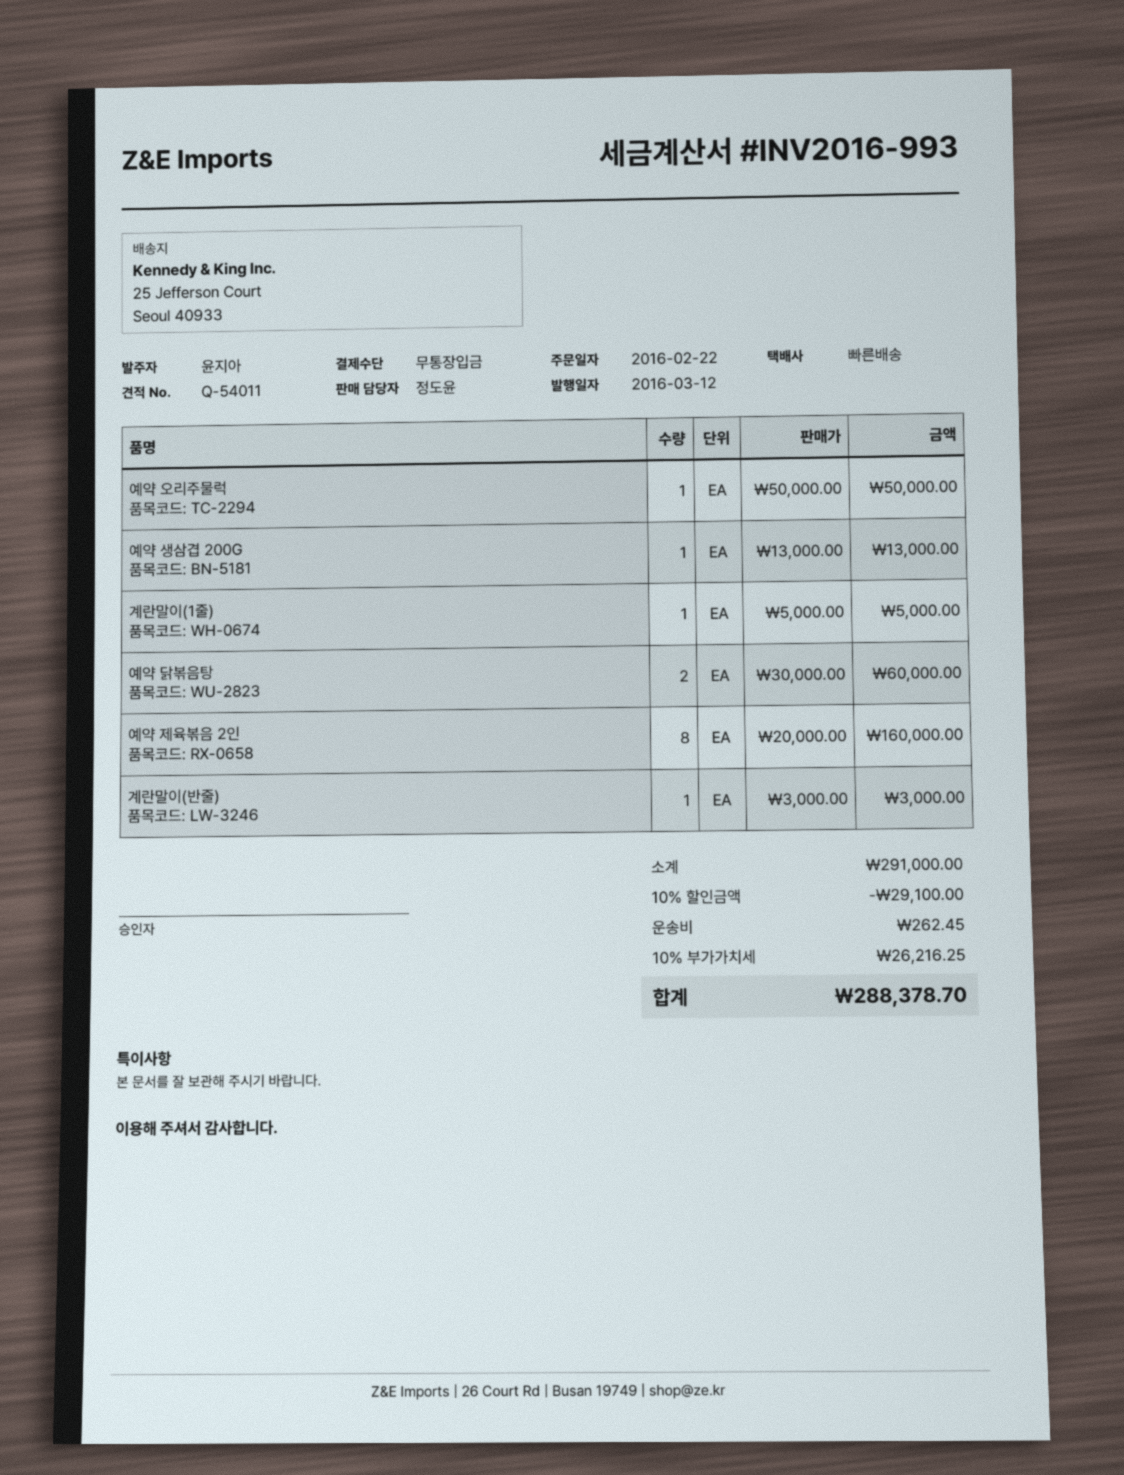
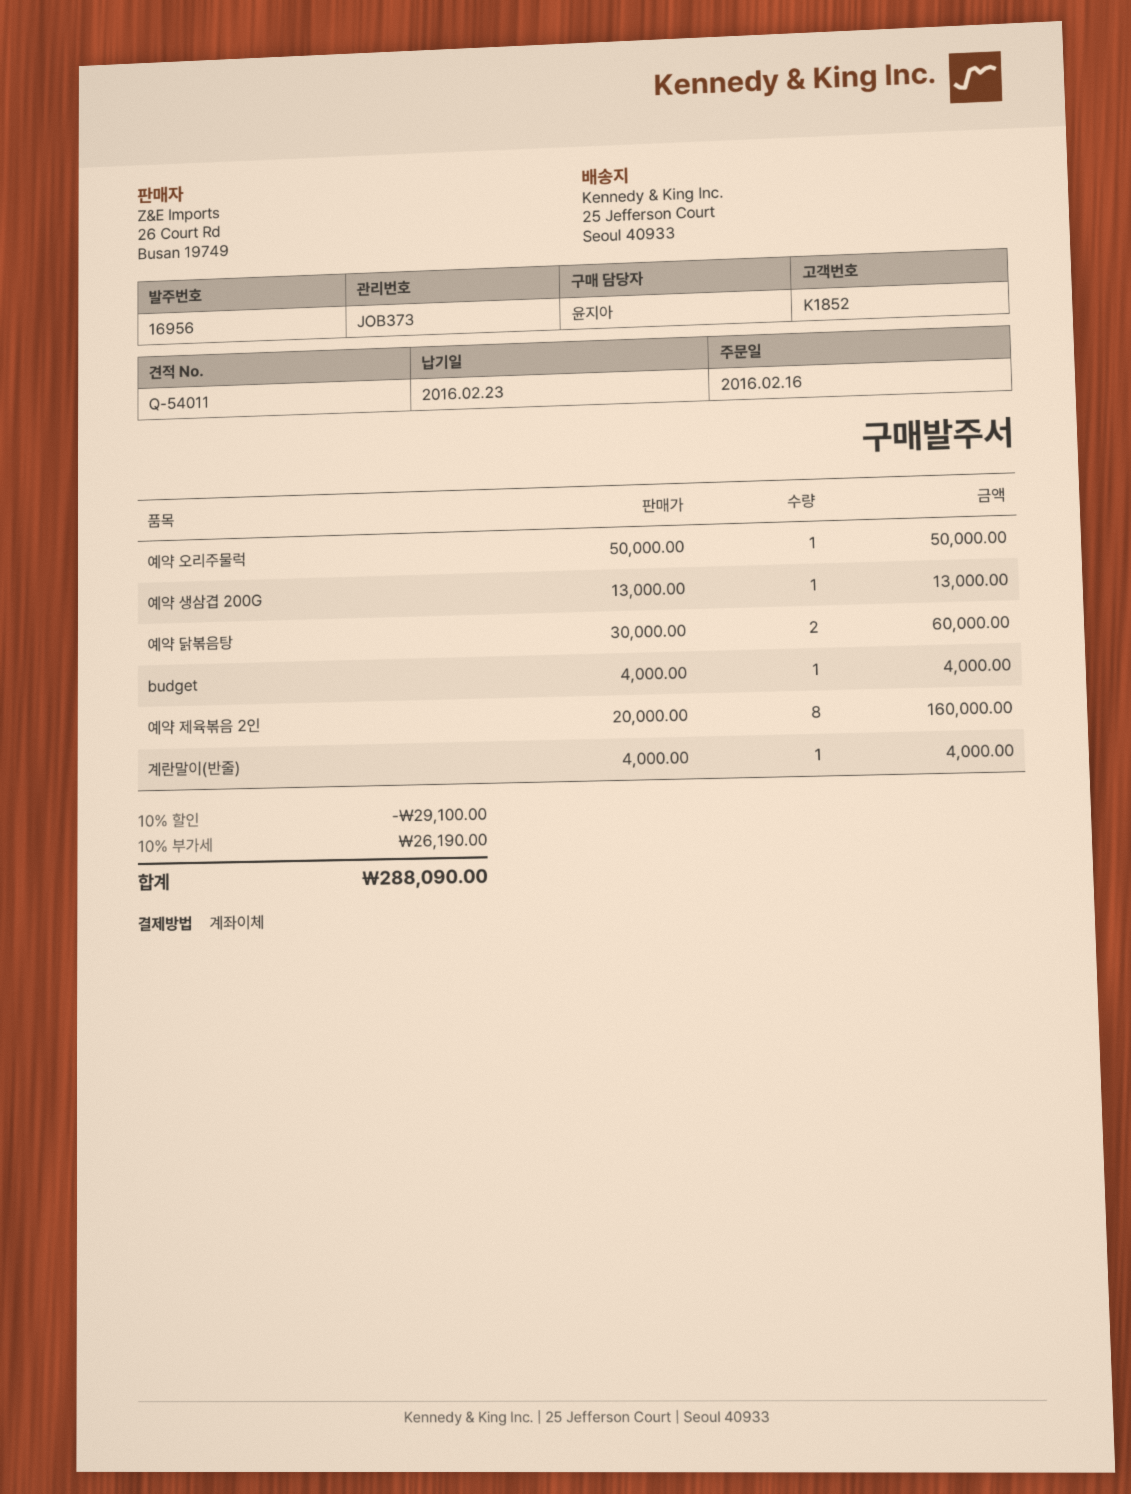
order date: 2016-02-22 -> 2016-02-16
계란말이(1줄): 1 x 5000.00 = 5000.00 -> none
계란말이(반줄): 1 x 3000.00 = 3000.00 -> 1 x 4000.00 = 4000.00
budget: none -> 1 x 4000.00 = 4000.00
shipping: 262.45 -> none
tax: 10% = 26216.25 -> 10% = 26190.00
total: 288378.70 -> 288090.00

